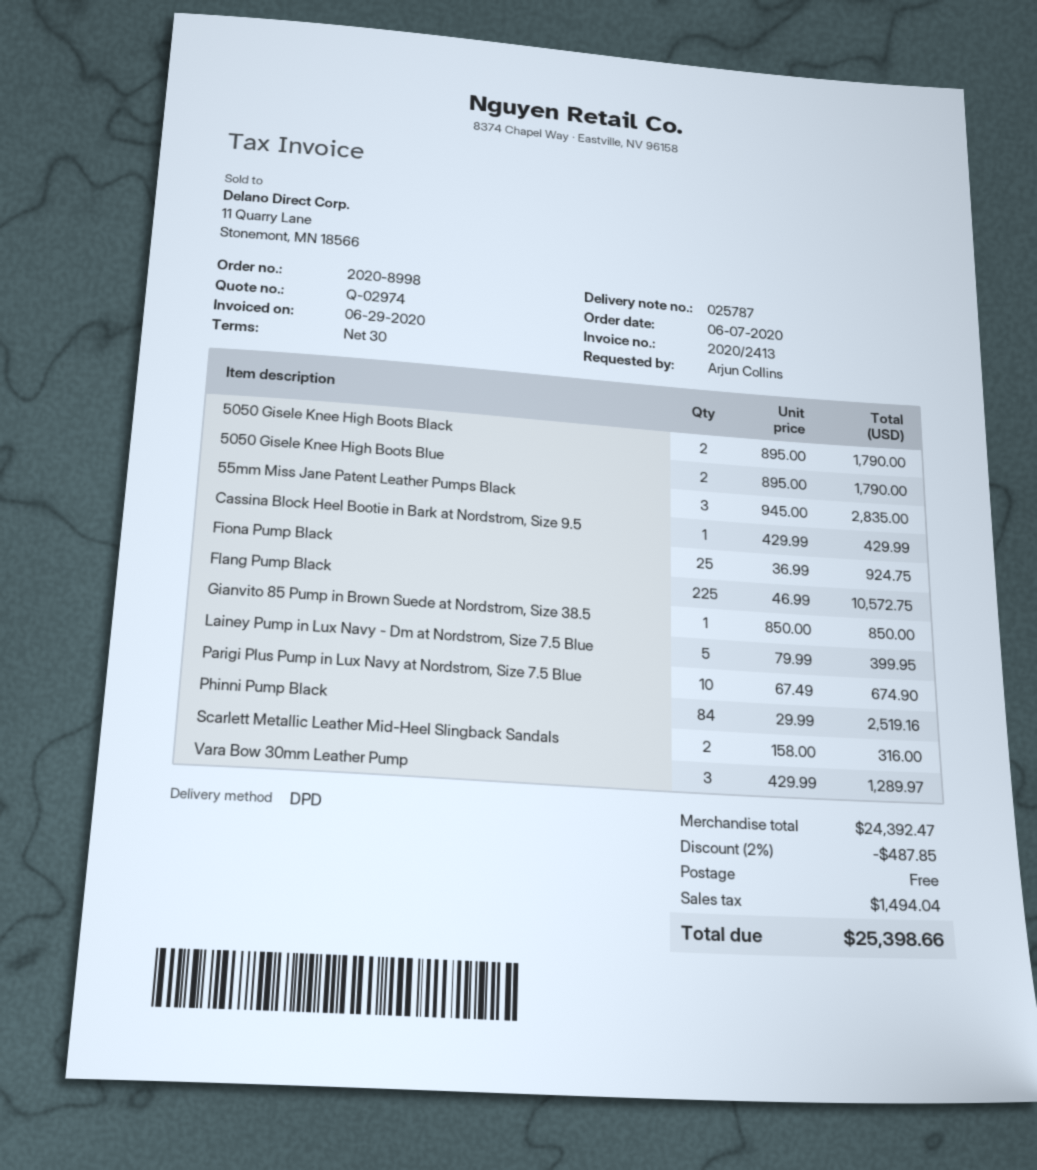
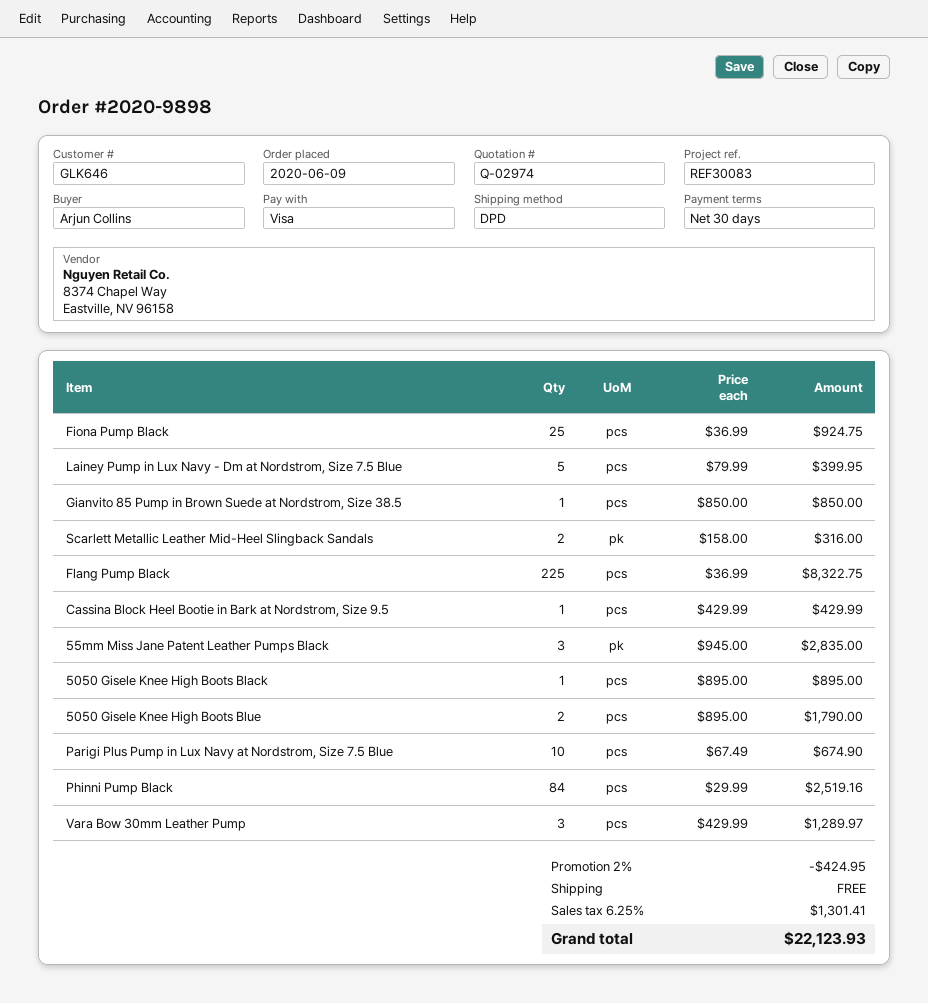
order number: 2020-8998 -> 2020-9898
order date: 2020-06-07 -> 2020-06-09
5050 Gisele Knee High Boots Black: 2 x 895.00 = 1790.00 -> 1 x 895.00 = 895.00
Flang Pump Black: 225 x 46.99 = 10572.75 -> 225 x 36.99 = 8322.75
discount: 2% = 487.85 -> 2% = 424.95
tax: 1494.04 -> 1301.41
total: 25398.66 -> 22123.93

